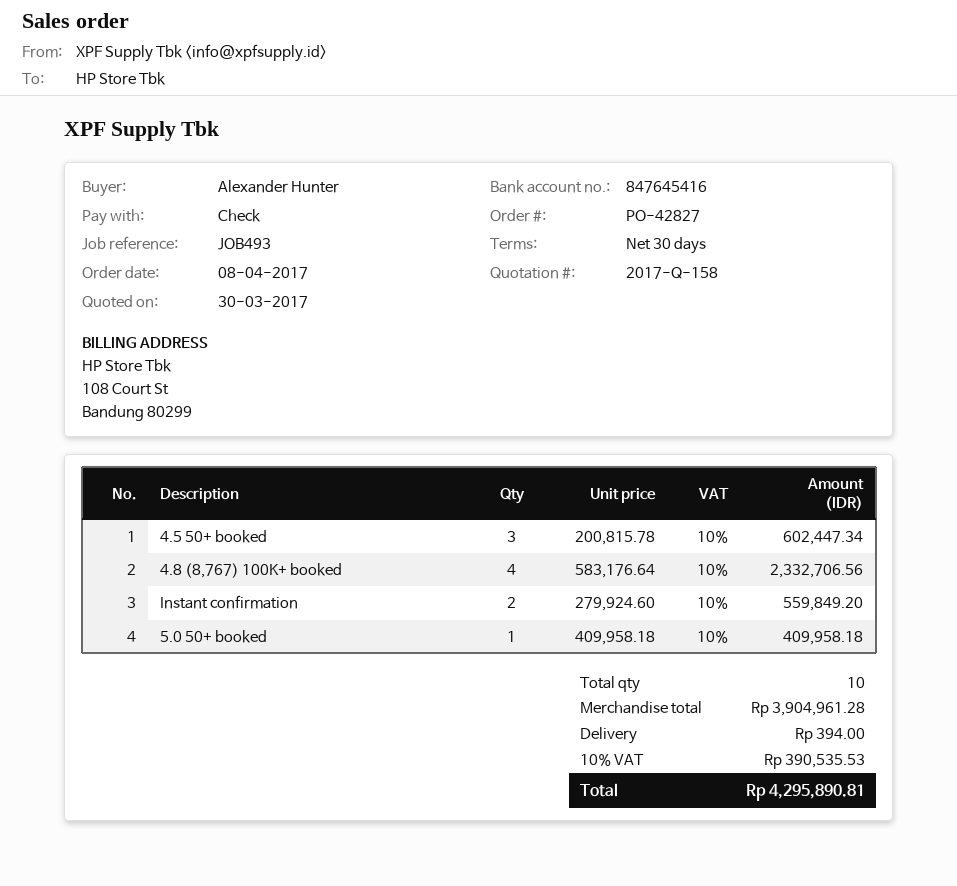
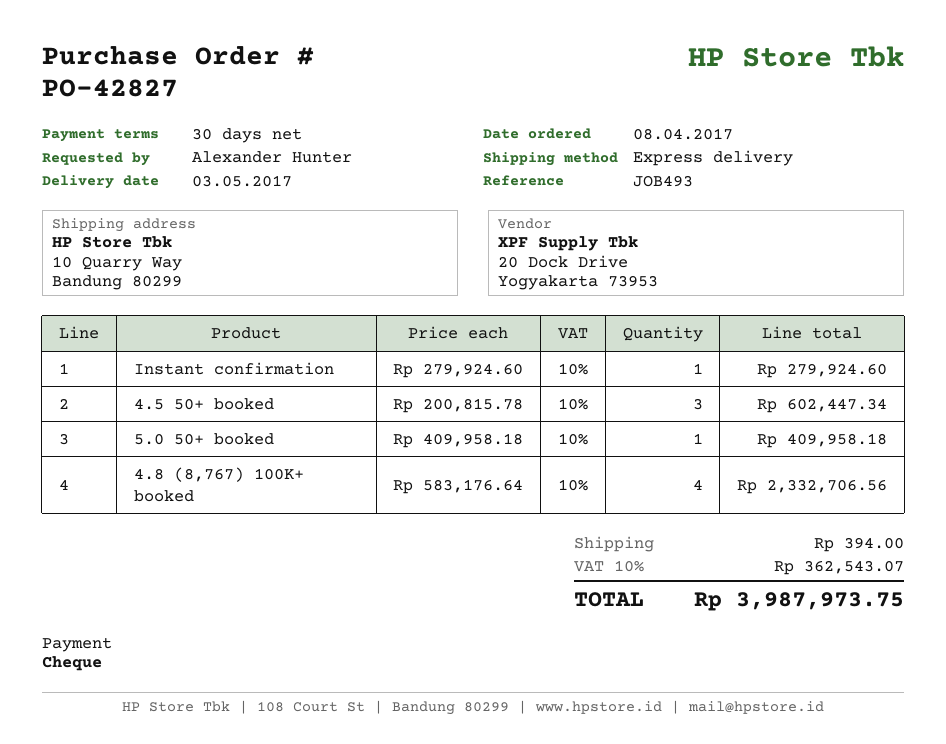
Instant confirmation: 2 x 279924.60 = 559849.20 -> 1 x 279924.60 = 279924.60
tax: 10% = 390535.53 -> 10% = 362543.07
total: 4295890.81 -> 3987973.75

